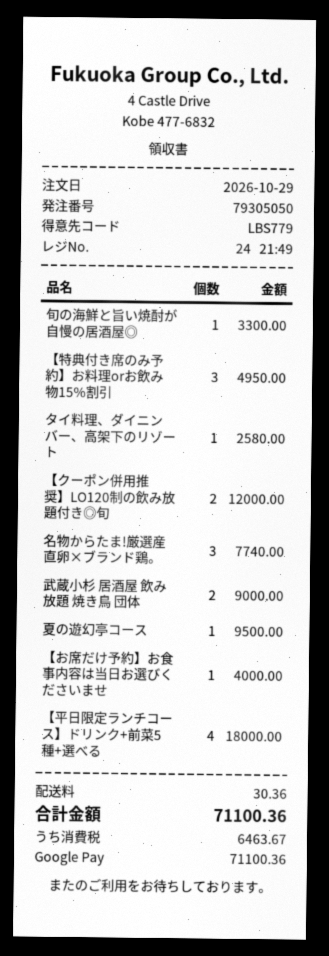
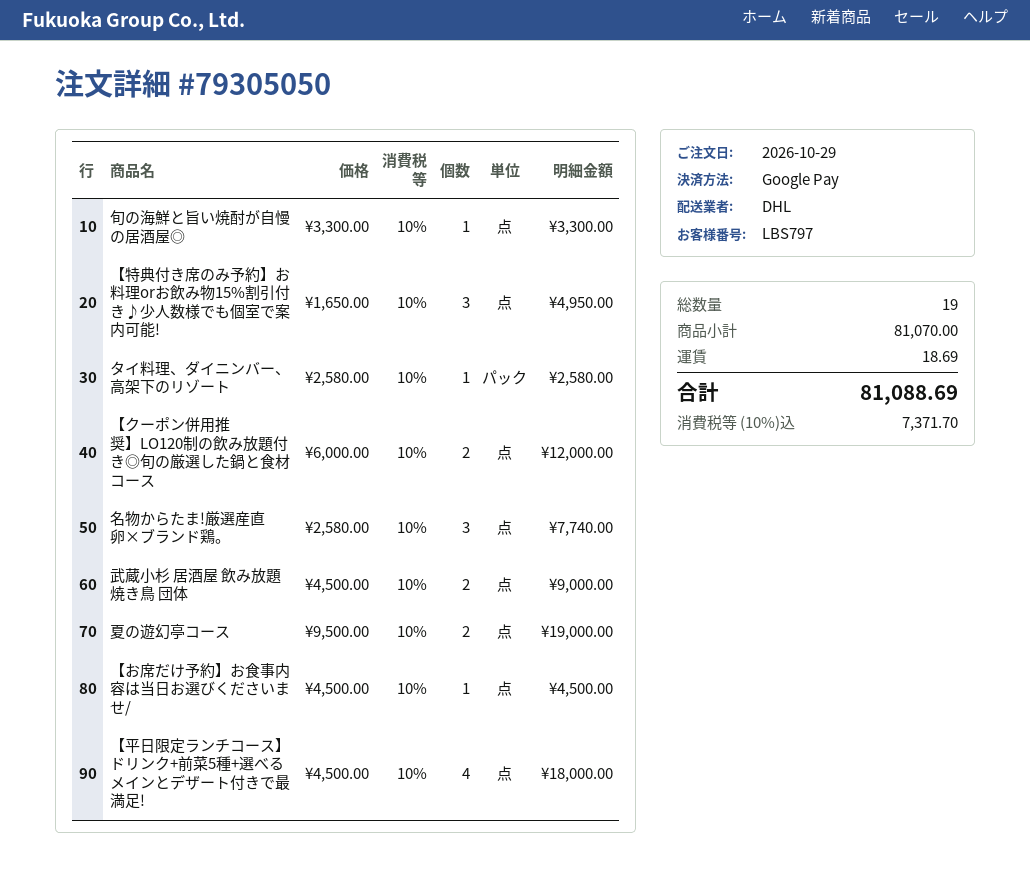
customer number: LBS779 -> LBS797
夏の遊幻亭コース: 1 for 9500.00 -> 2 for 19000.00
【お席だけ予約】お食事内容は当日お選びくださいませ: 1 for 4000.00 -> 1 for 4500.00
shipping: 30.36 -> 18.69
tax: 6463.67 -> 7371.70
total: 71100.36 -> 81088.69

